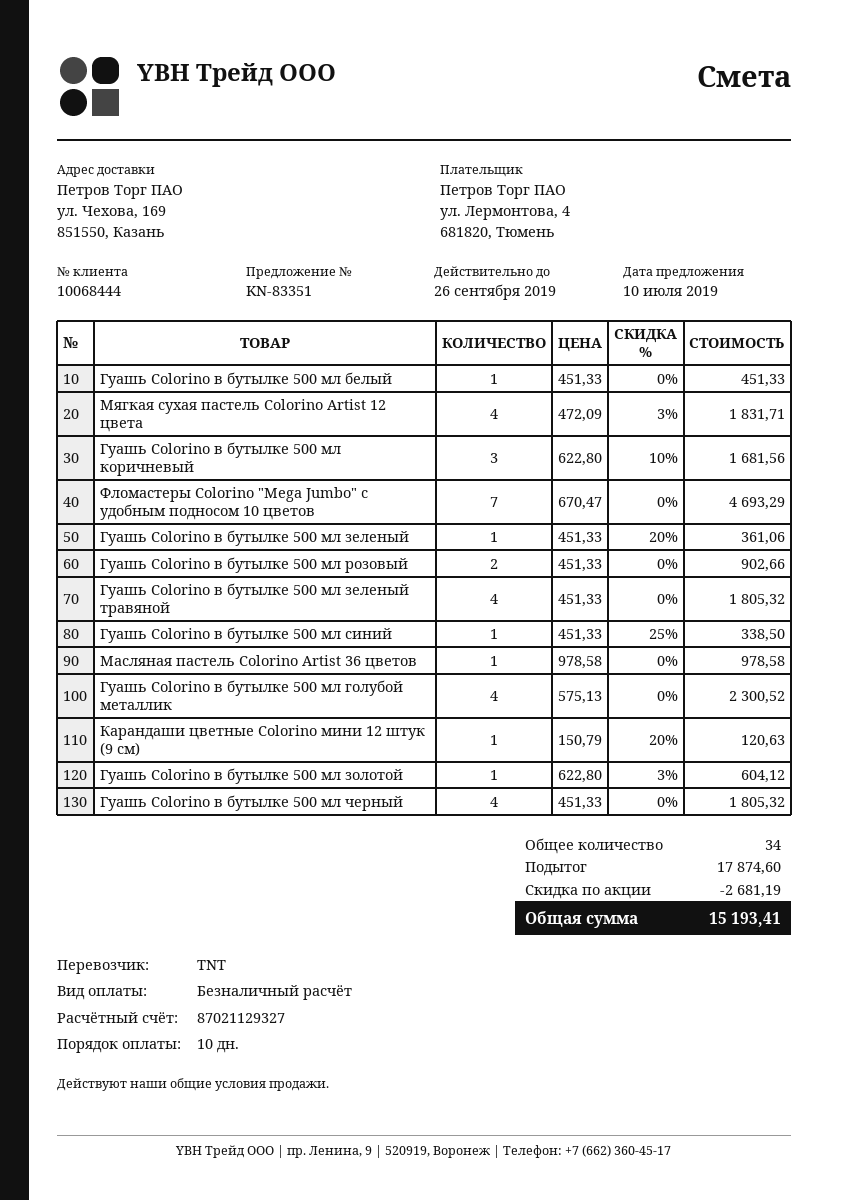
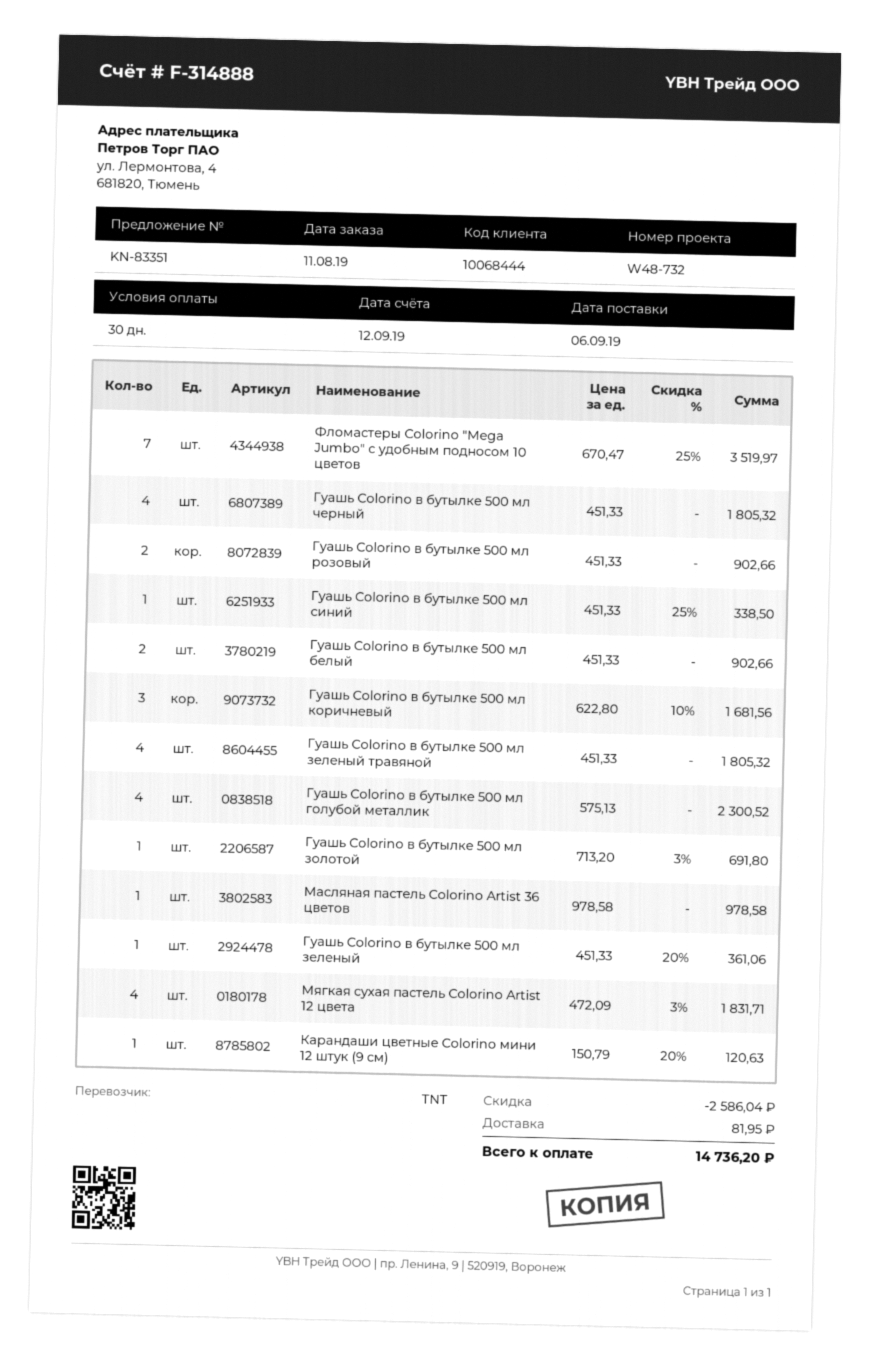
payment terms: 10 days -> 30 days
Гуашь Colorino в бутылке 500 мл белый: 1 x 451.33 = 451.33 -> 2 x 451.33 = 902.66
Фломастеры Colorino "Mega Jumbo" с удобным подносом 10 цветов: 7 x 670.47 = 4693.29 -> 7 x 670.47 - 25% = 3519.97
Гуашь Colorino в бутылке 500 мл золотой: 1 x 622.80 - 3% = 604.12 -> 1 x 713.20 - 3% = 691.80
discount: 2681.19 -> 2586.04
shipping: none -> 81.95
total: 15193.41 -> 14736.20

